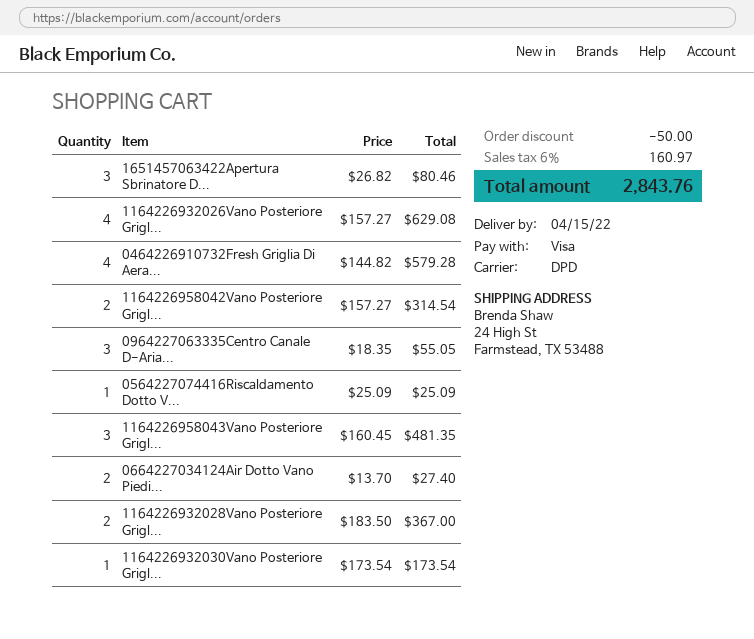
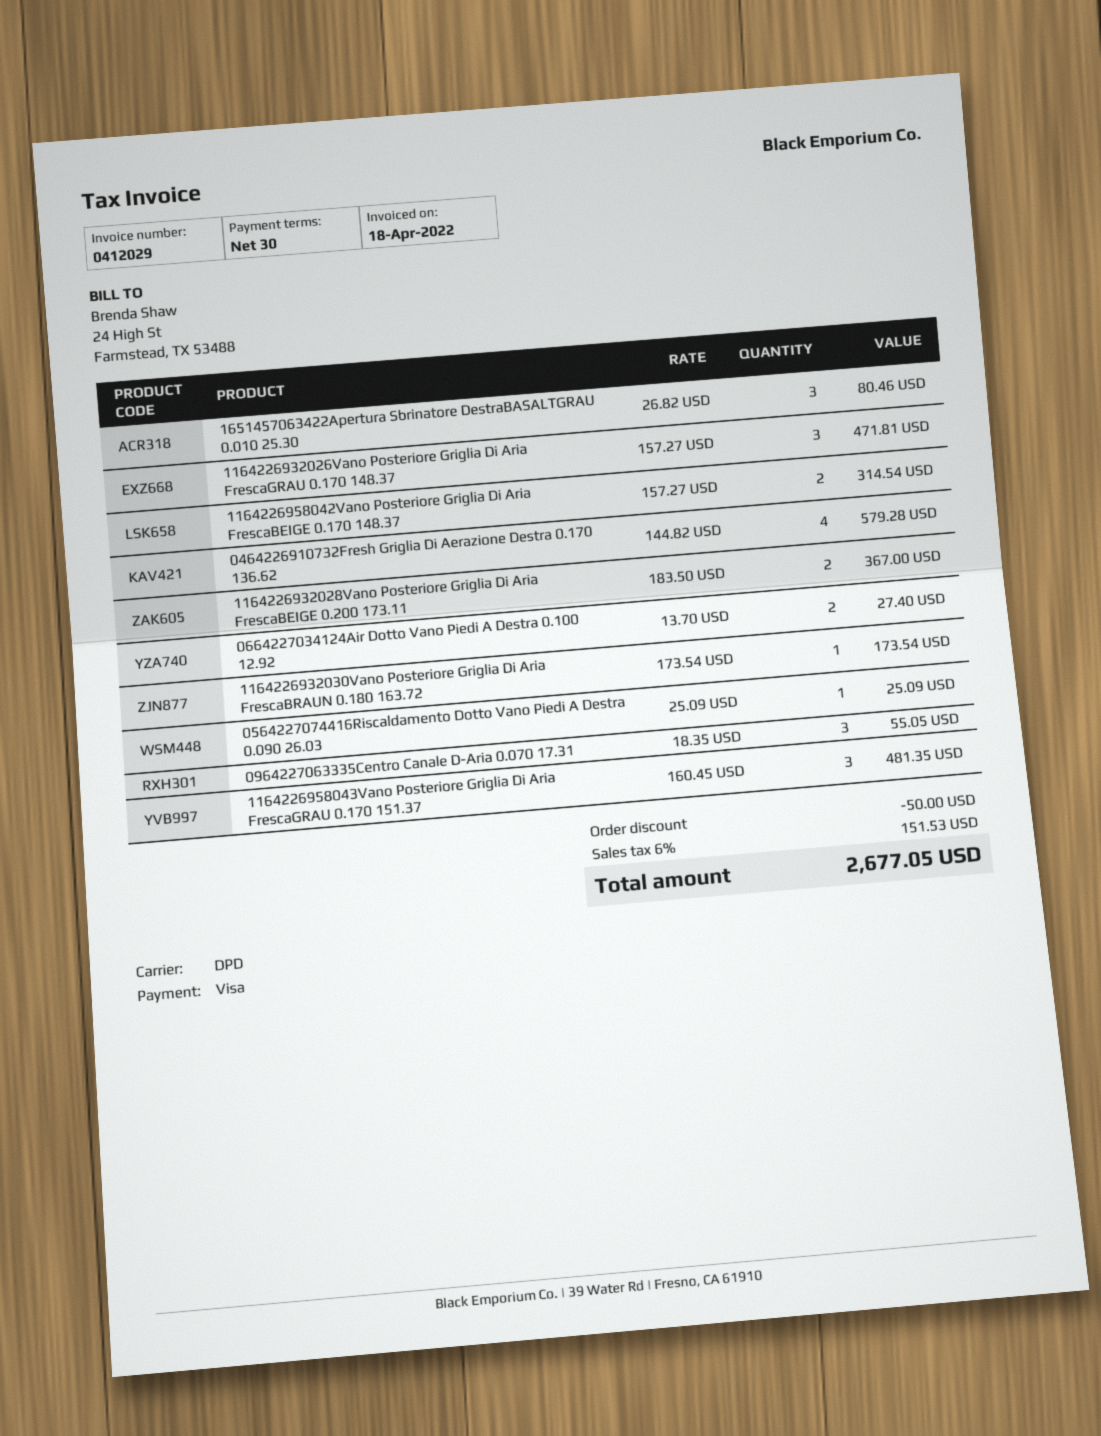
1164226932026Vano Posteriore Grigl...: 4 x 157.27 = 629.08 -> 3 x 157.27 = 471.81
tax: 6% = 160.97 -> 6% = 151.53
total: 2843.76 -> 2677.05

